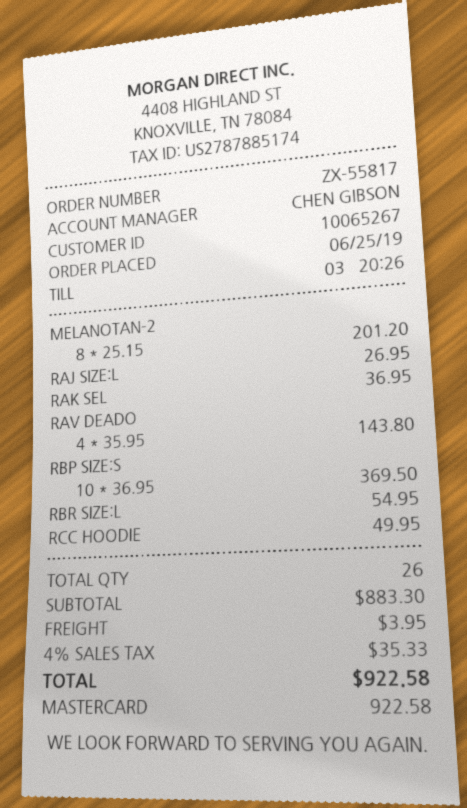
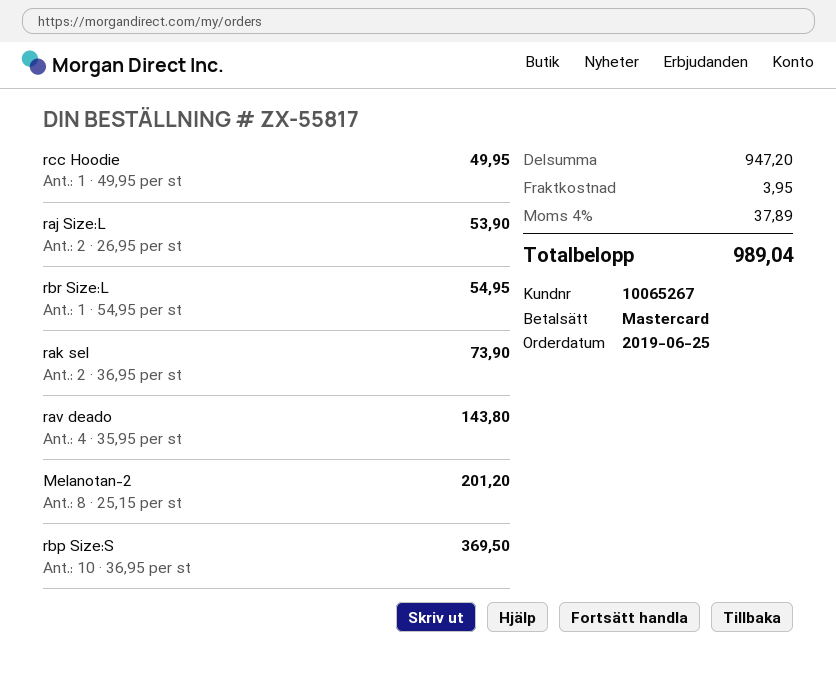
RAJ SIZE:L: 1 x 26.95 = 26.95 -> 2 x 26.95 = 53.90
RAK SEL: 1 x 36.95 = 36.95 -> 2 x 36.95 = 73.90
subtotal: 883.30 -> 947.20
tax: 4% = 35.33 -> 4% = 37.89
total: 922.58 -> 989.04

